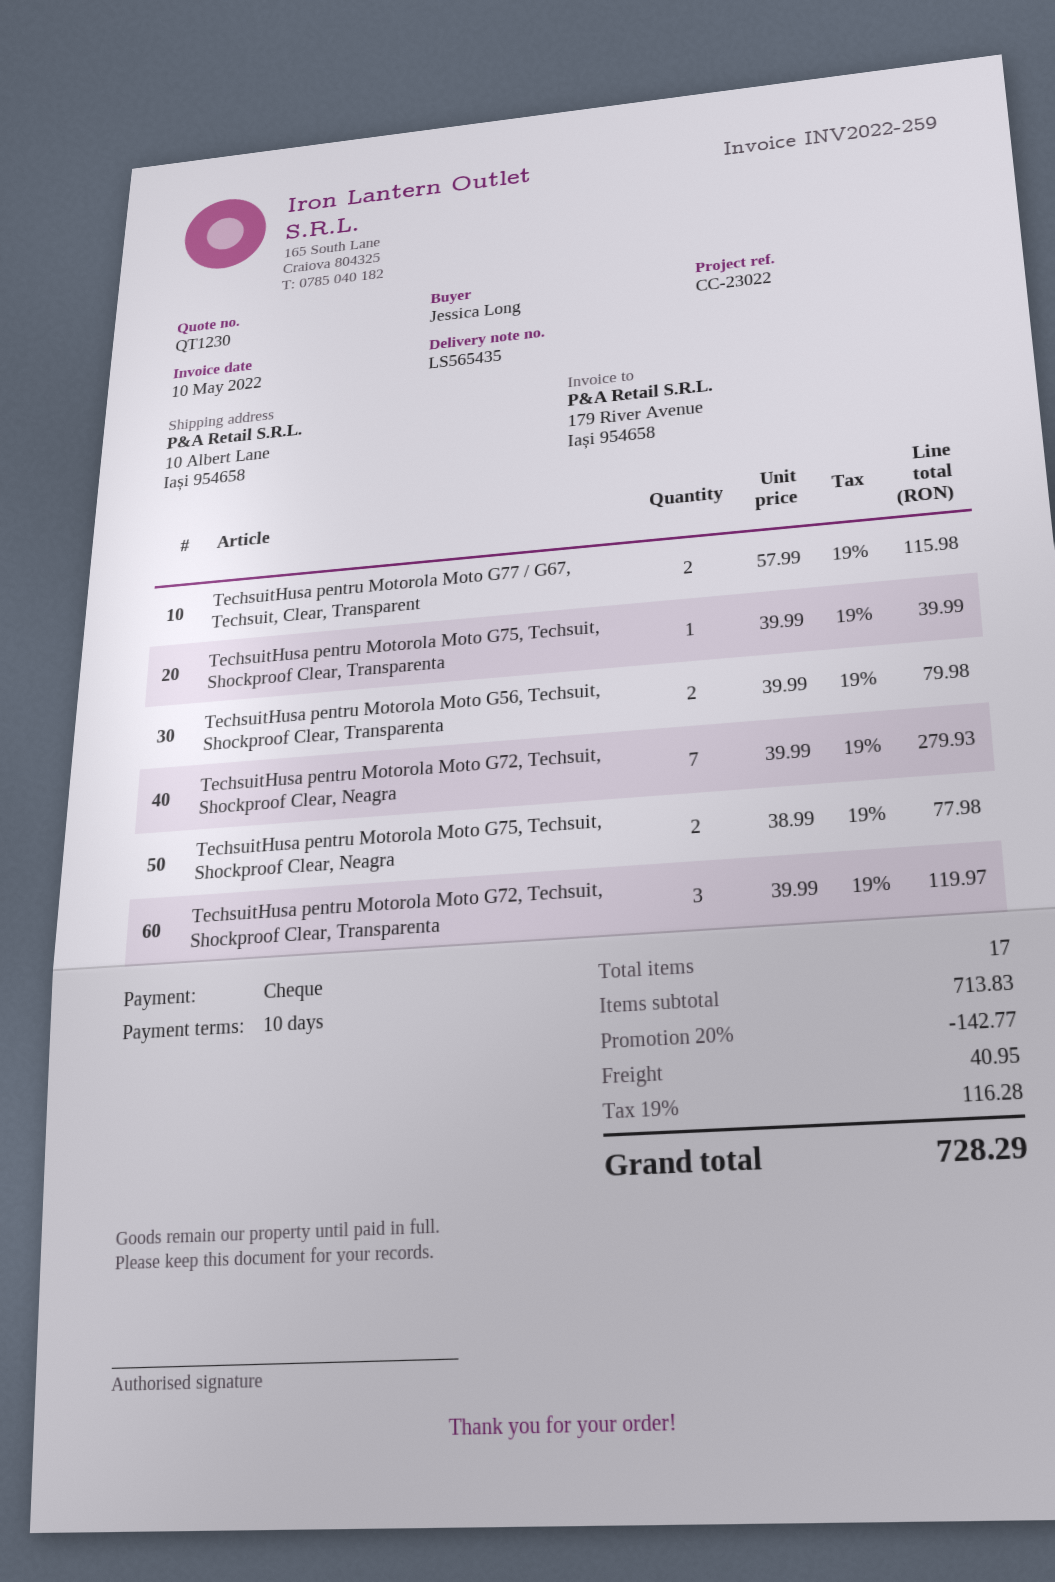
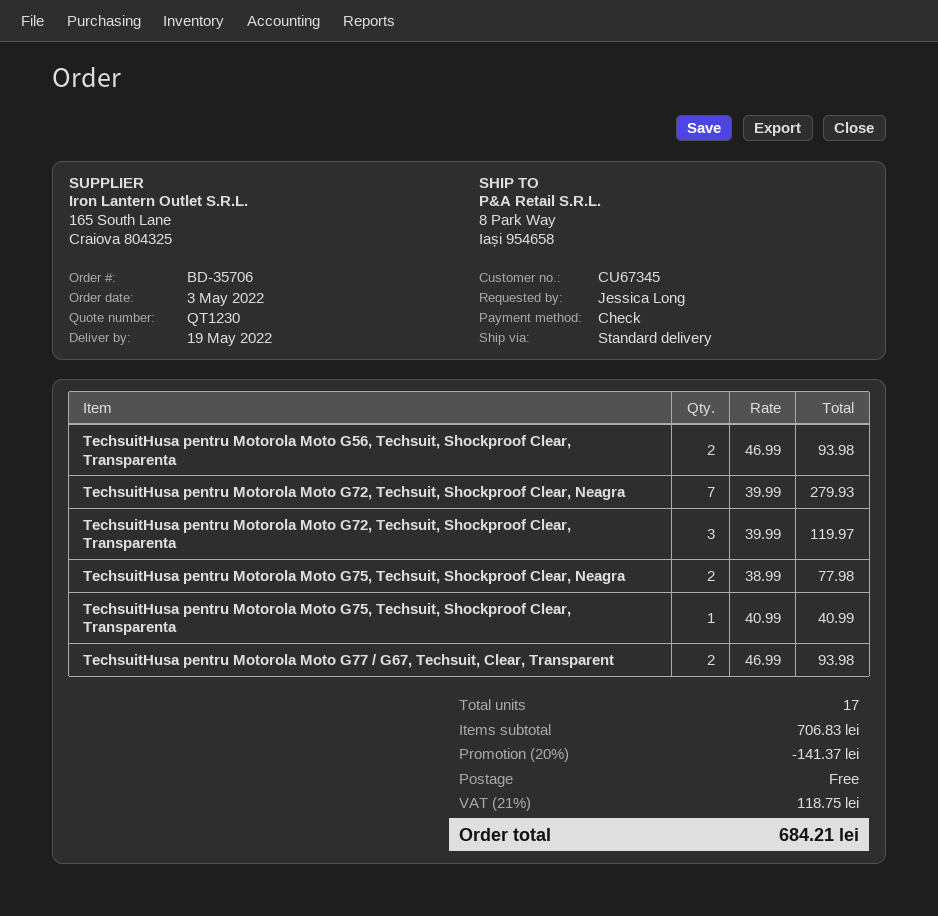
ship to: 10 Albert Lane, Iași 954658 -> 8 Park Way, Iași 954658
TechsuitHusa pentru Motorola Moto G77 / G67, Techsuit, Clear, Transparent: 2 x 57.99 = 115.98 -> 2 x 46.99 = 93.98
TechsuitHusa pentru Motorola Moto G75, Techsuit, Shockproof Clear, Transparenta: 1 x 39.99 = 39.99 -> 1 x 40.99 = 40.99
TechsuitHusa pentru Motorola Moto G56, Techsuit, Shockproof Clear, Transparenta: 2 x 39.99 = 79.98 -> 2 x 46.99 = 93.98
subtotal: 713.83 -> 706.83
discount: 20% = 142.77 -> 20% = 141.37
shipping: 40.95 -> 0.00
tax: 19% = 116.28 -> 21% = 118.75
total: 728.29 -> 684.21

